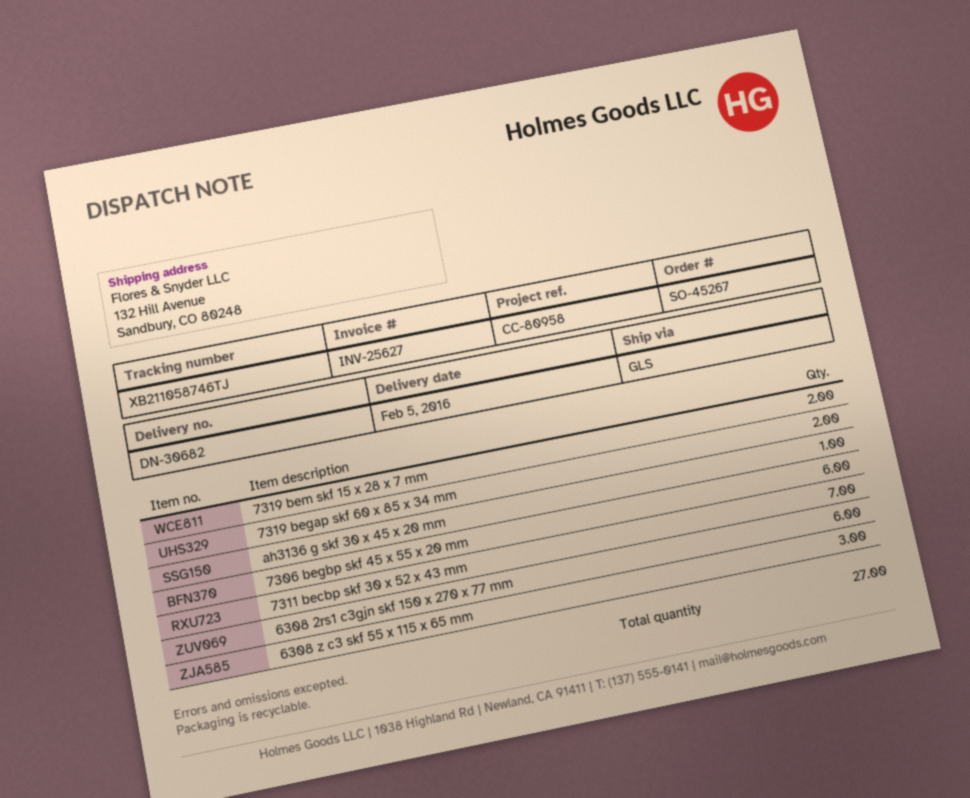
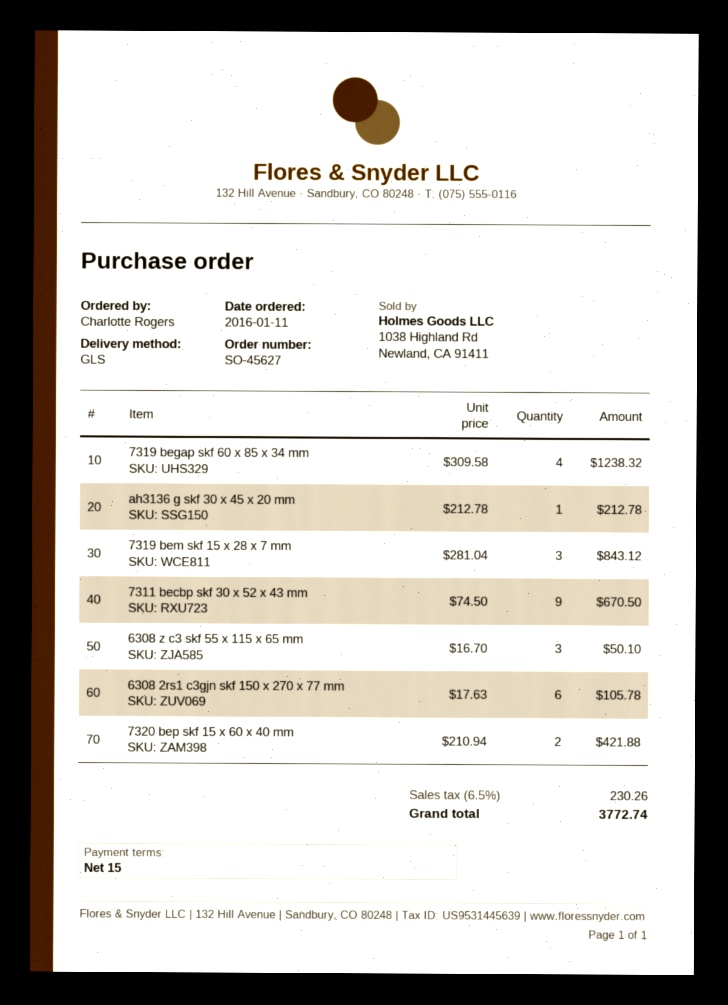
order number: SO-45267 -> SO-45627
7319 bem skf 15 x 28 x 7 mm: 2 -> 3
7319 begap skf 60 x 85 x 34 mm: 2 -> 4
7306 begbp skf 45 x 55 x 20 mm: 6 -> none
7311 becbp skf 30 x 52 x 43 mm: 7 -> 9
7320 bep skf 15 x 60 x 40 mm: none -> 2

